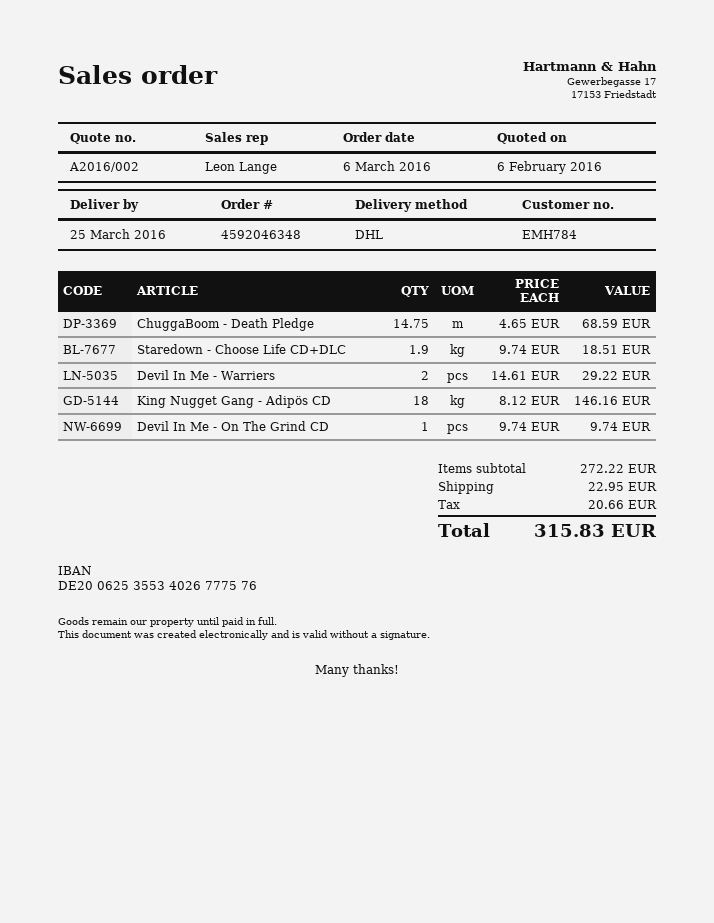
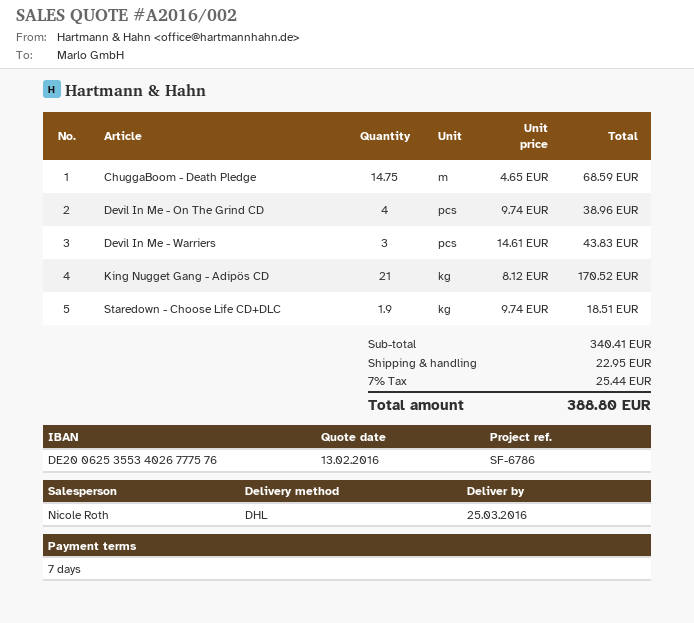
quote date: 2016-02-06 -> 2016-02-13
sales rep: Leon Lange -> Nicole Roth
Devil In Me - Warriers: 2 x 14.61 = 29.22 -> 3 x 14.61 = 43.83
King Nugget Gang - Adipös CD: 18 x 8.12 = 146.16 -> 21 x 8.12 = 170.52
Devil In Me - On The Grind CD: 1 x 9.74 = 9.74 -> 4 x 9.74 = 38.96
subtotal: 272.22 -> 340.41
tax: 20.66 -> 25.44
total: 315.83 -> 388.80

